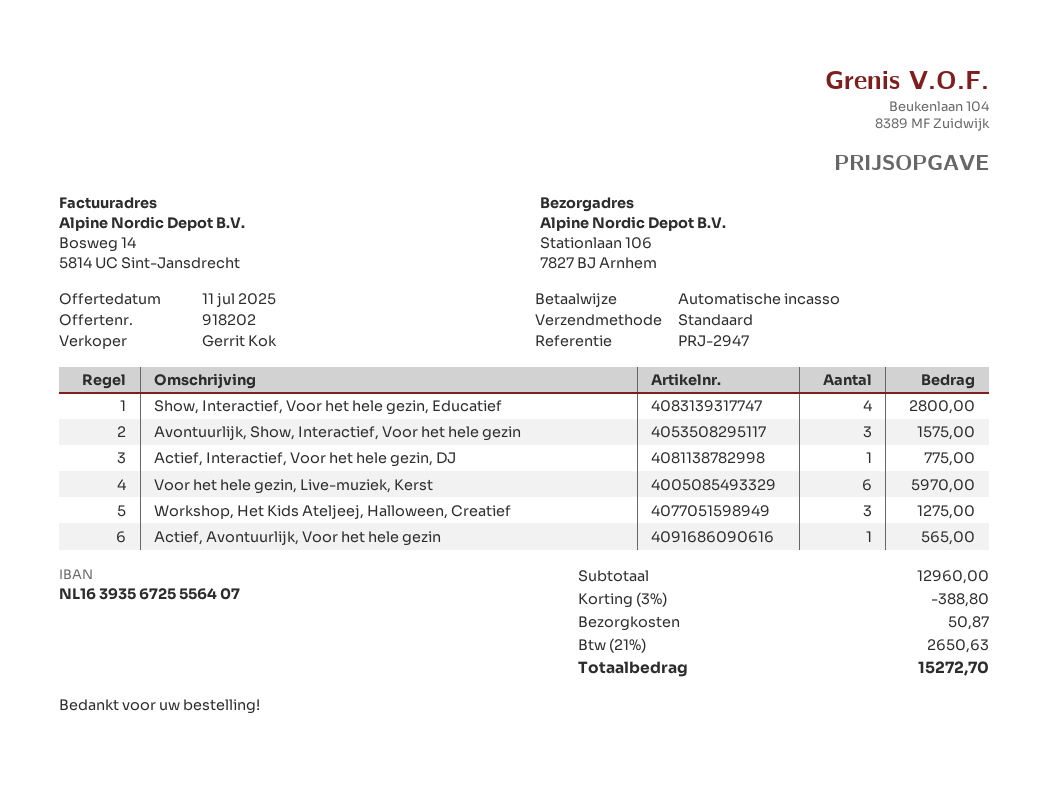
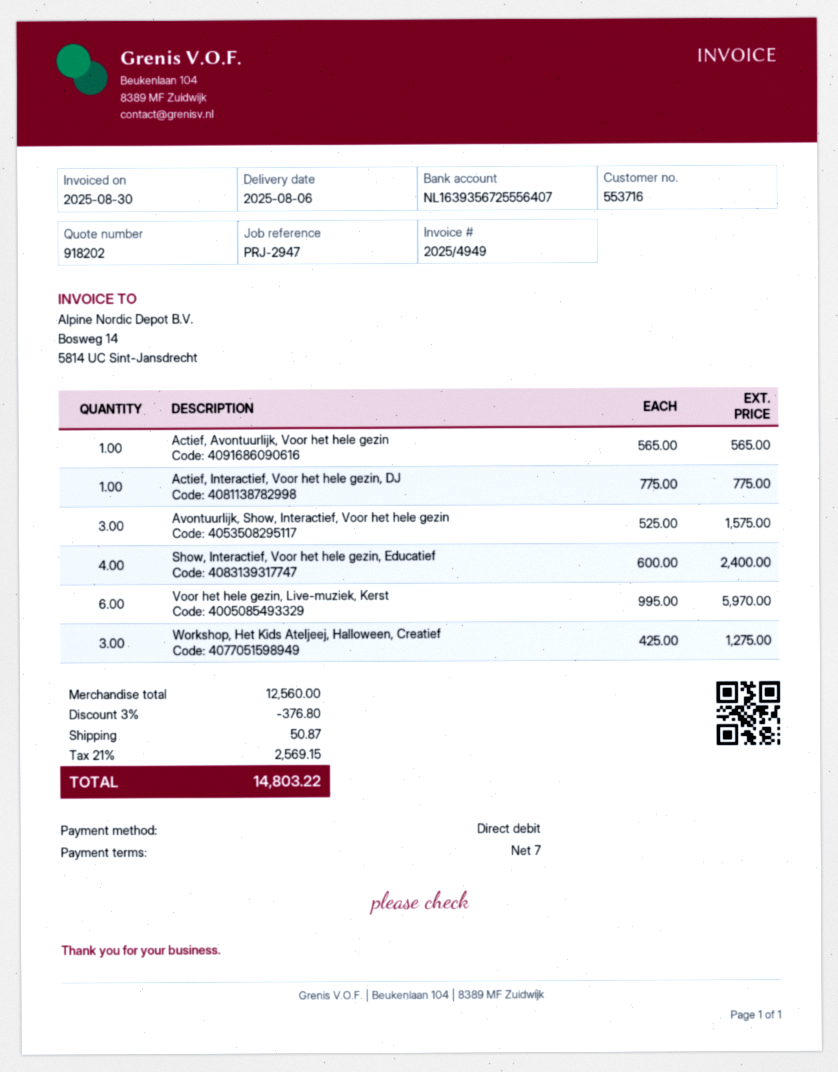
Show, Interactief, Voor het hele gezin, Educatief: 4 for 2800.00 -> 4 for 2400.00
subtotal: 12960.00 -> 12560.00
discount: 3% = 388.80 -> 3% = 376.80
tax: 21% = 2650.63 -> 21% = 2569.15
total: 15272.70 -> 14803.22

